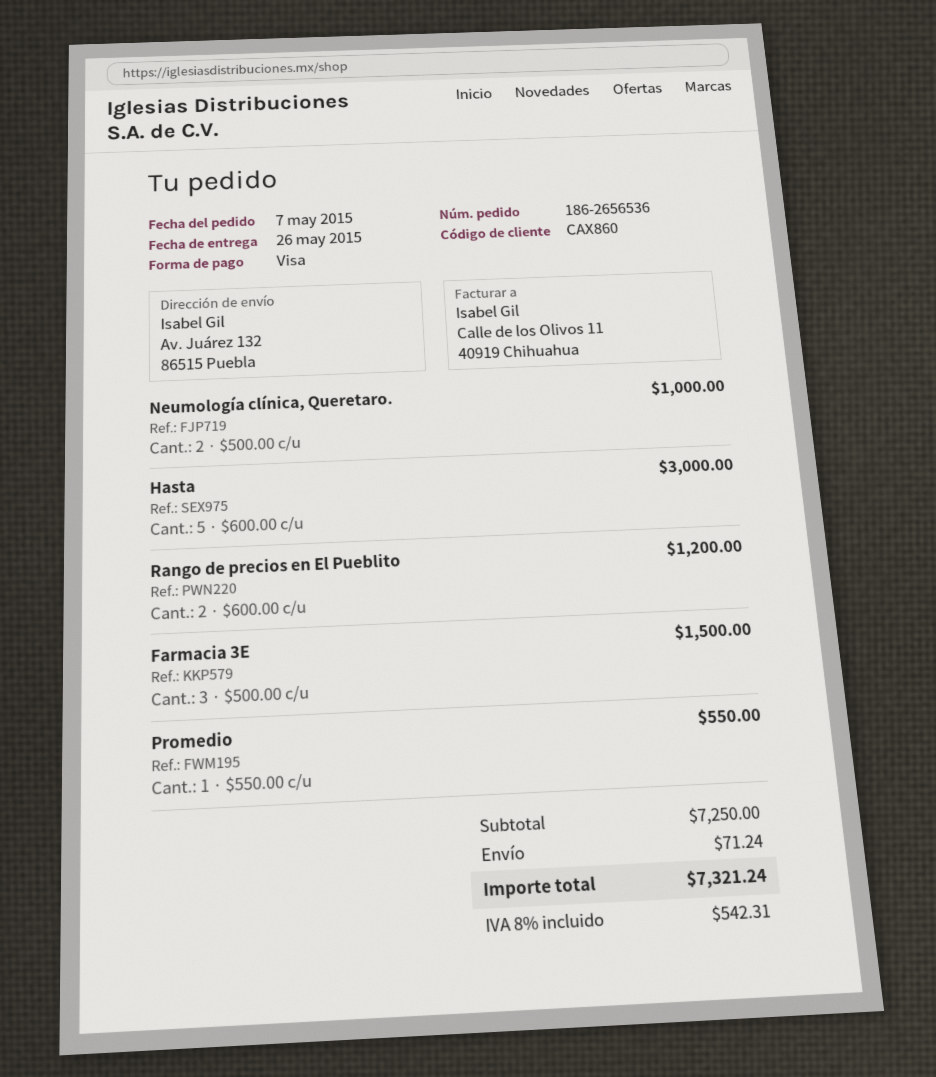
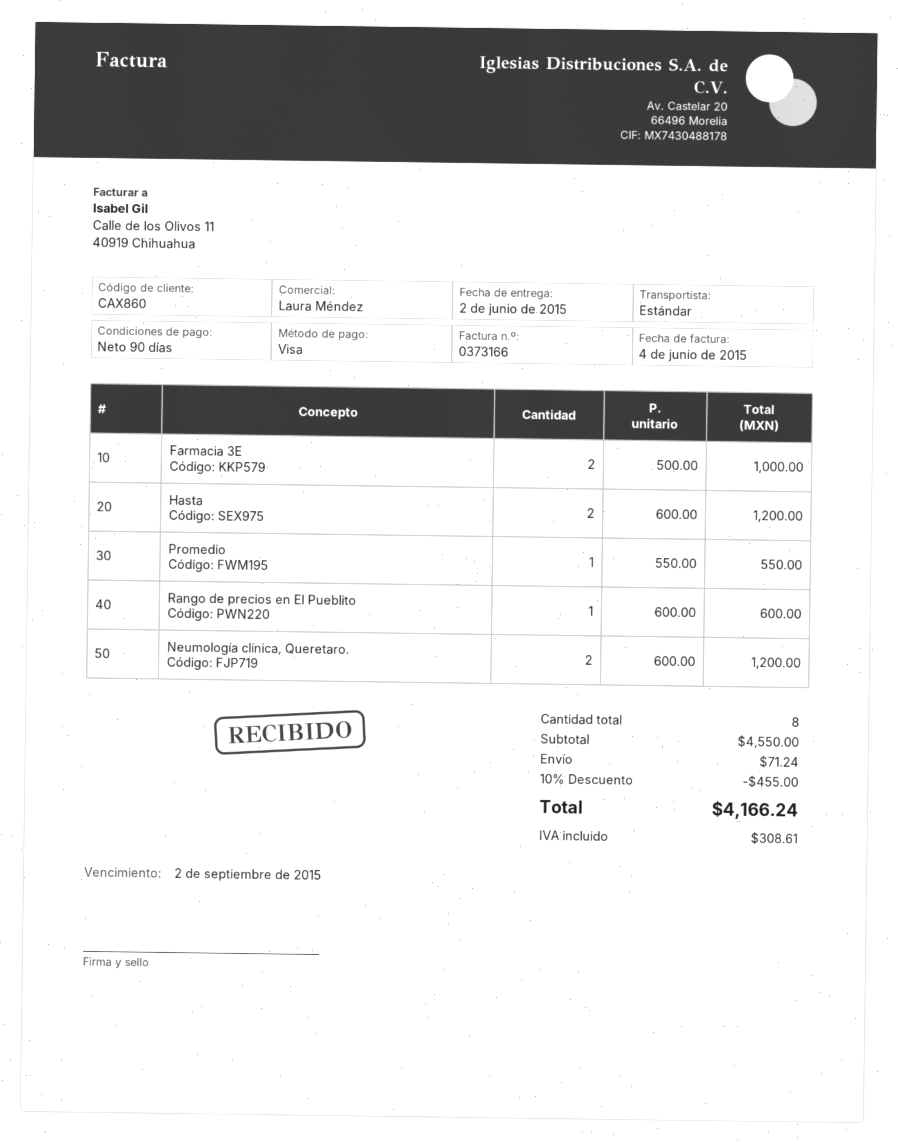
delivery date: 2015-05-26 -> 2015-06-02
Neumología clínica, Queretaro.: 2 x 500.00 = 1000.00 -> 2 x 600.00 = 1200.00
Hasta: 5 x 600.00 = 3000.00 -> 2 x 600.00 = 1200.00
Rango de precios en El Pueblito: 2 x 600.00 = 1200.00 -> 1 x 600.00 = 600.00
Farmacia 3E: 3 x 500.00 = 1500.00 -> 2 x 500.00 = 1000.00
subtotal: 7250.00 -> 4550.00
discount: none -> 10% = 455.00
tax: 542.31 -> 308.61
total: 7321.24 -> 4166.24

